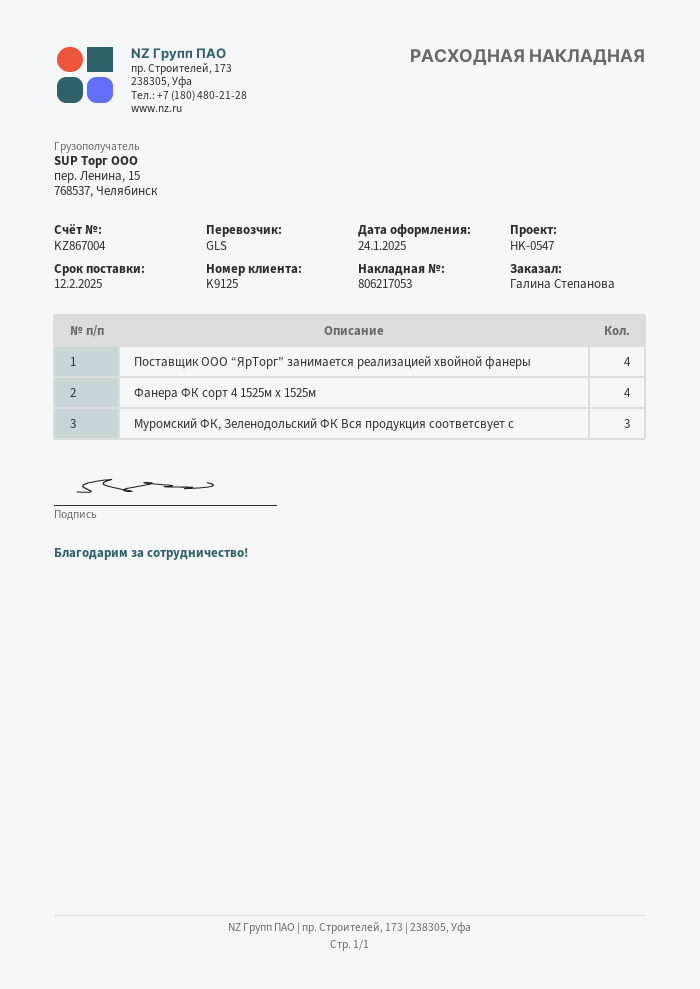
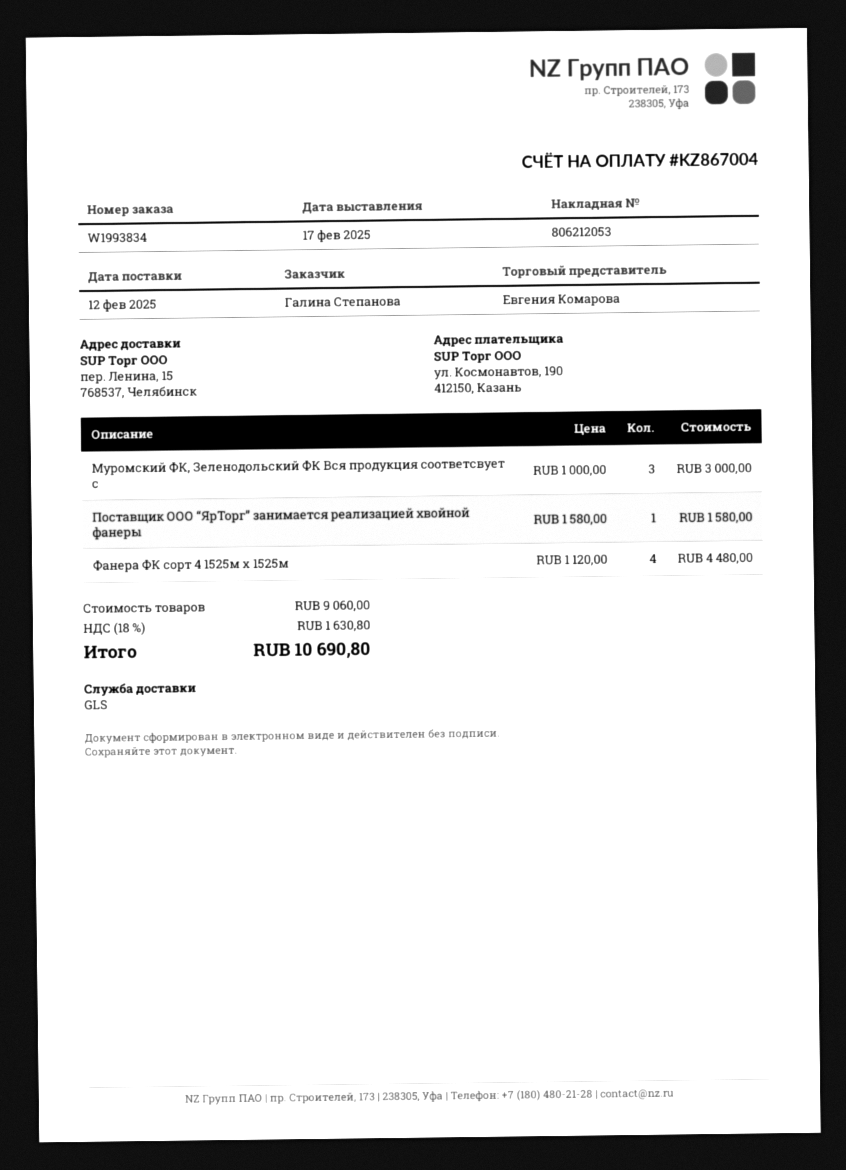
delivery note number: 806217053 -> 806212053
Поставщик ООО “ЯрТорг” занимается реализацией хвойной фанеры: 4 -> 1

